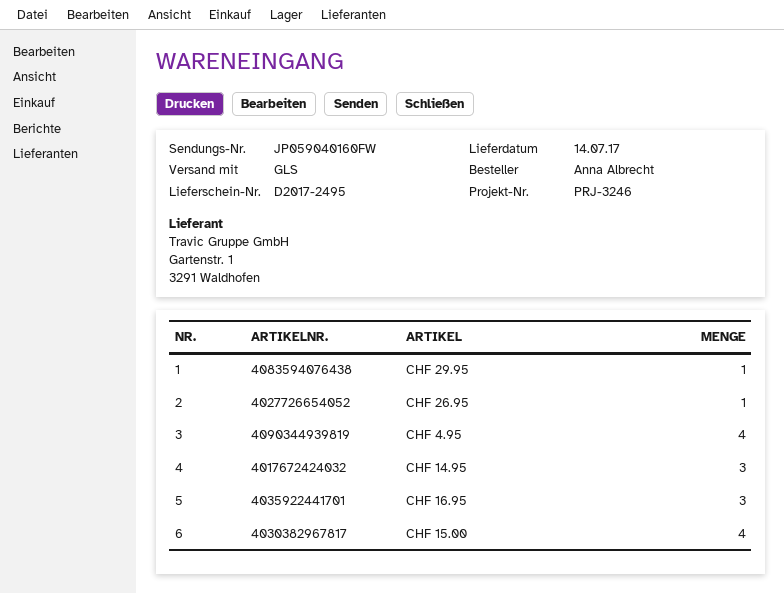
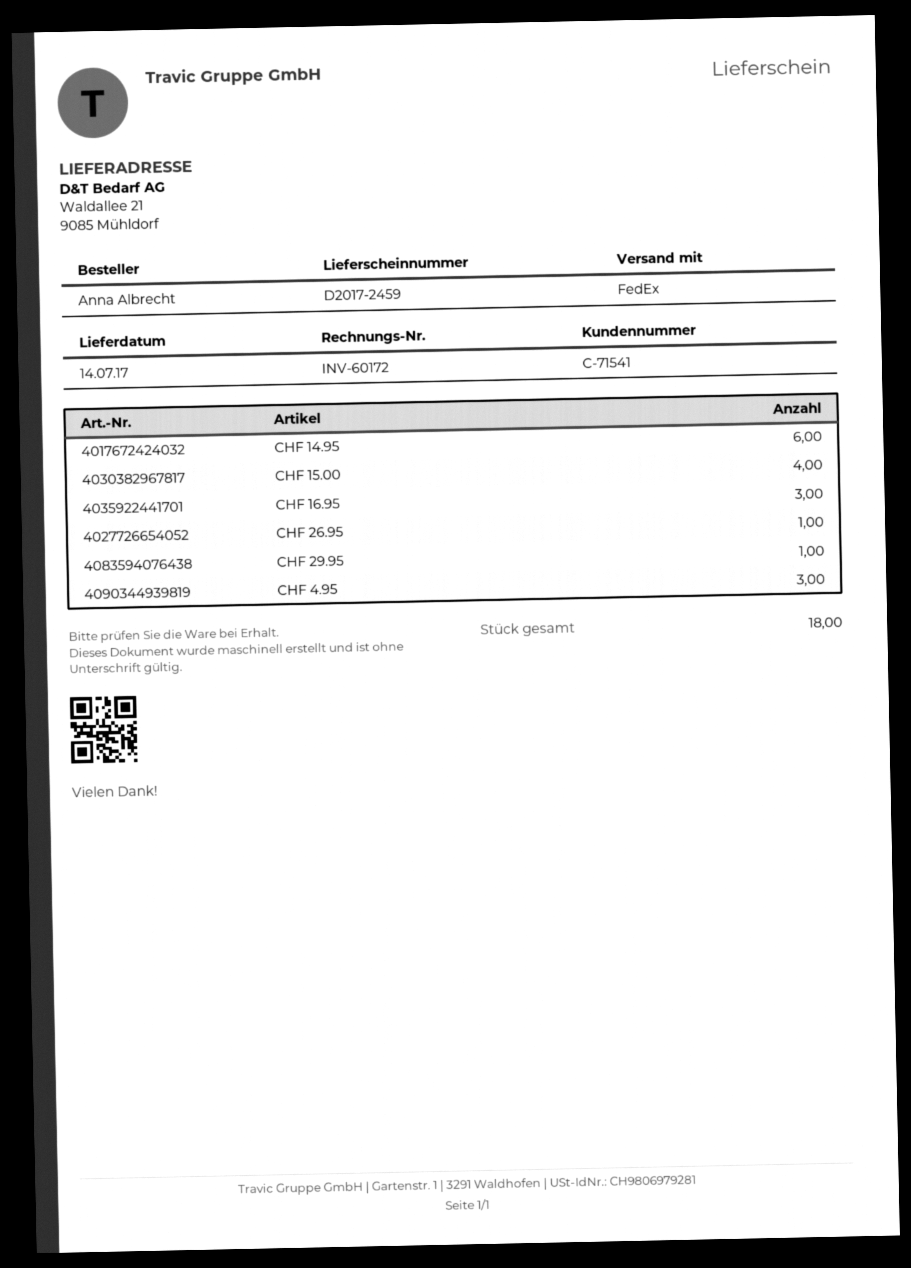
delivery note number: D2017-2495 -> D2017-2459
shipping method: GLS -> FedEx
CHF 4.95: 4 -> 3
CHF 14.95: 3 -> 6

